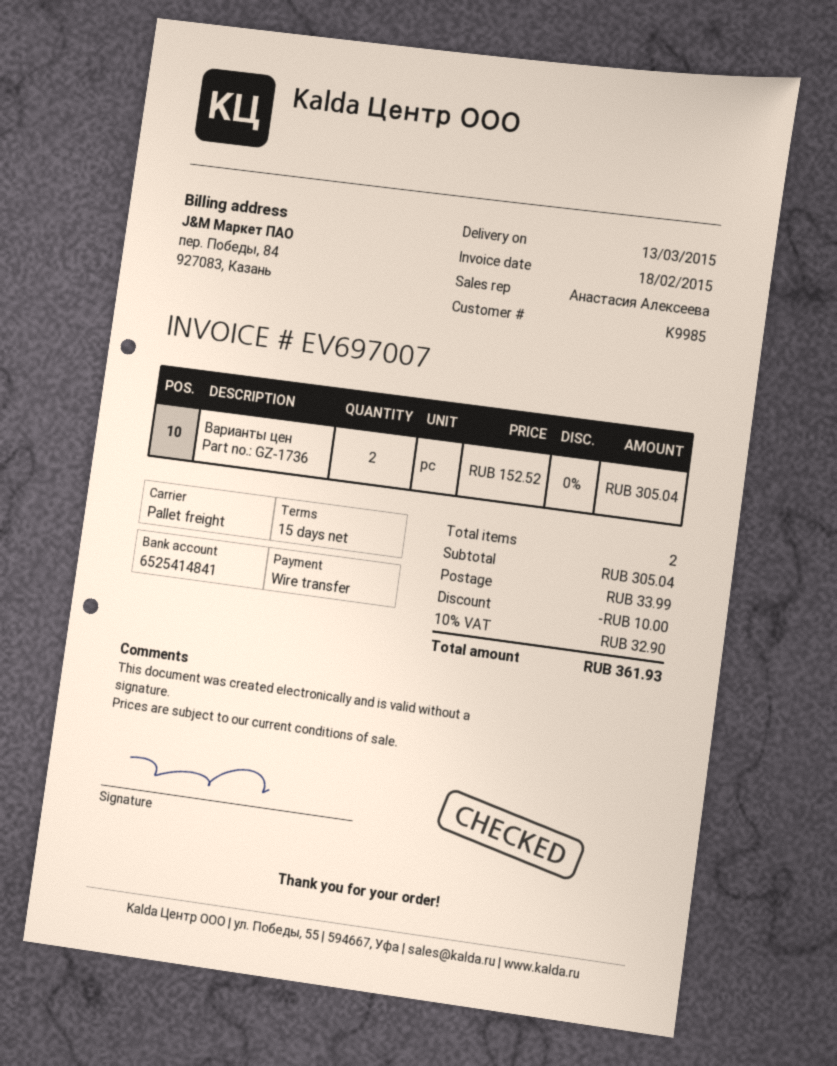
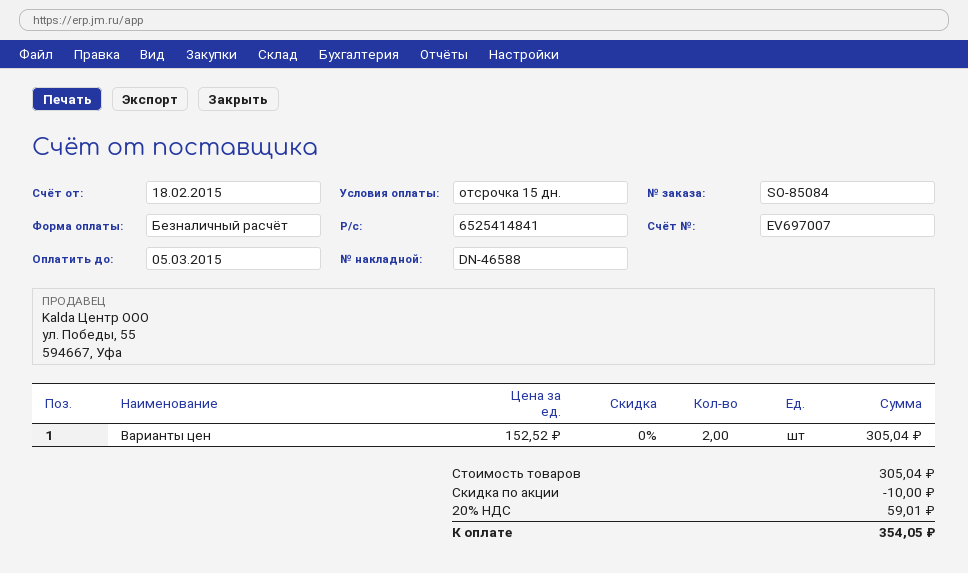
shipping: 33.99 -> none
tax: 10% = 32.90 -> 20% = 59.01
total: 361.93 -> 354.05

